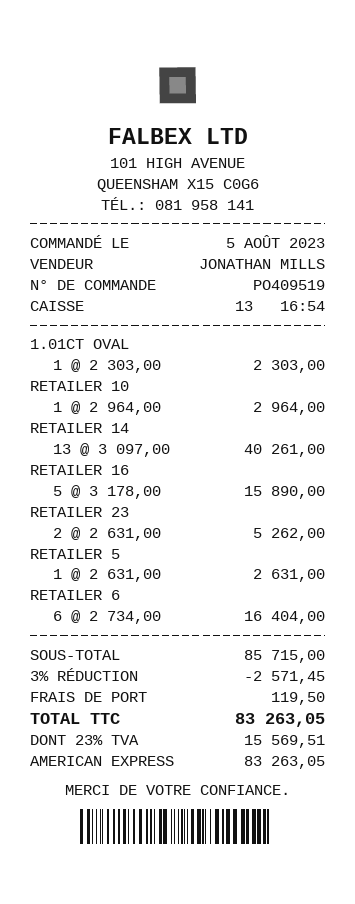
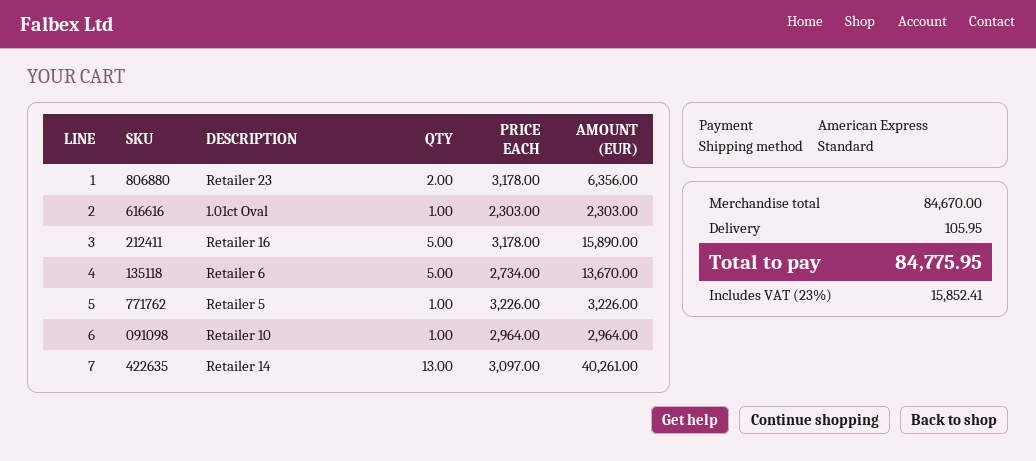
RETAILER 23: 2 x 2631.00 = 5262.00 -> 2 x 3178.00 = 6356.00
RETAILER 5: 1 x 2631.00 = 2631.00 -> 1 x 3226.00 = 3226.00
RETAILER 6: 6 x 2734.00 = 16404.00 -> 5 x 2734.00 = 13670.00
subtotal: 85715.00 -> 84670.00
discount: 3% = 2571.45 -> none
shipping: 119.50 -> 105.95
tax: 23% = 15569.51 -> 23% = 15852.41
total: 83263.05 -> 84775.95

